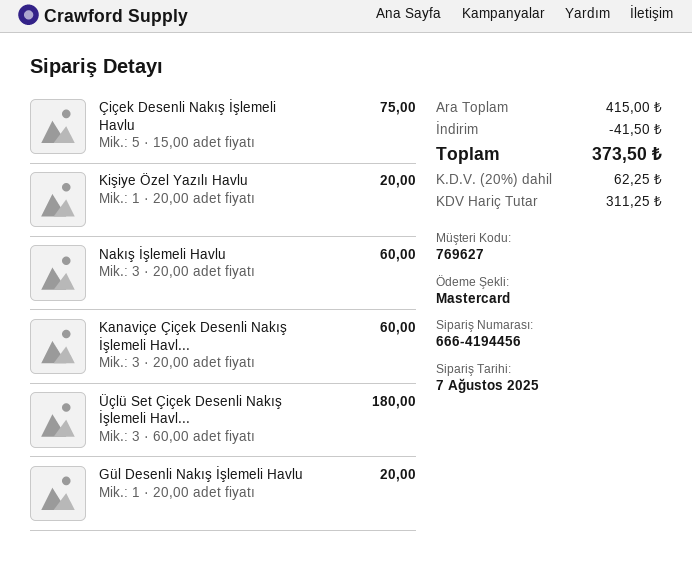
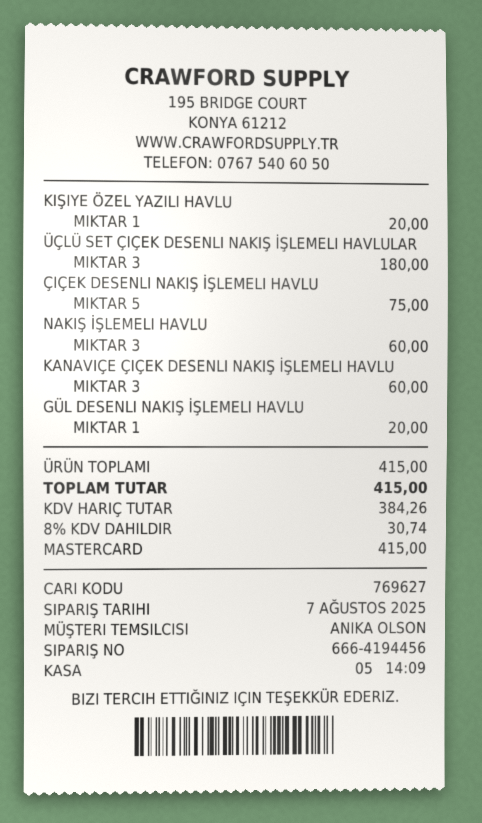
discount: 41.50 -> none
net: 311.25 -> 384.26
tax: 20% = 62.25 -> 8% = 30.74
total: 373.50 -> 415.00

